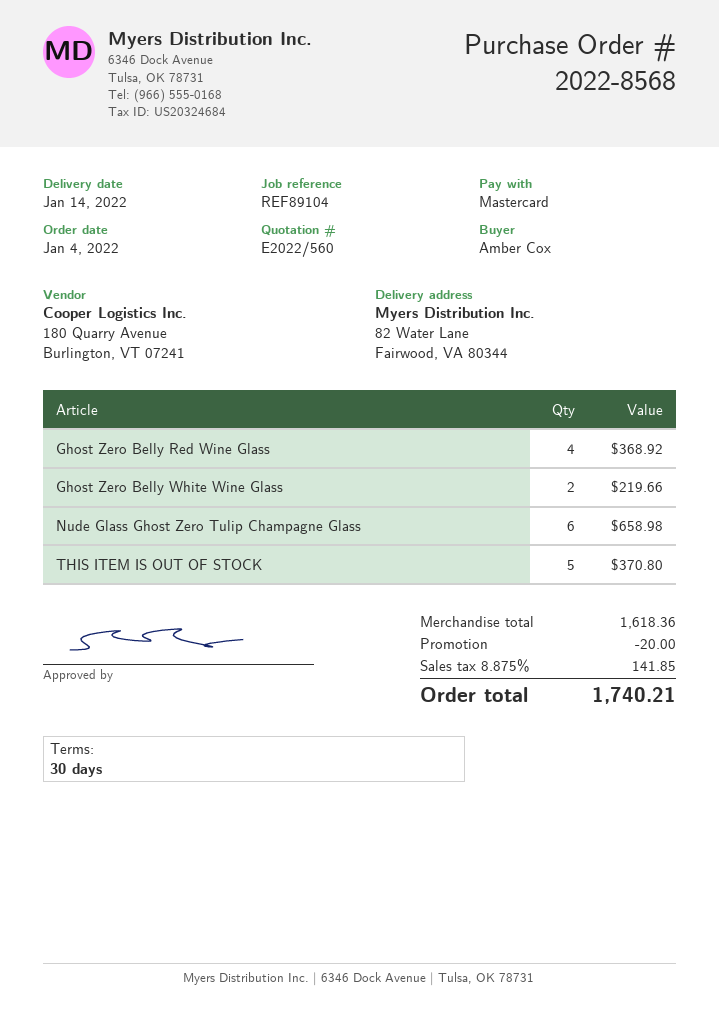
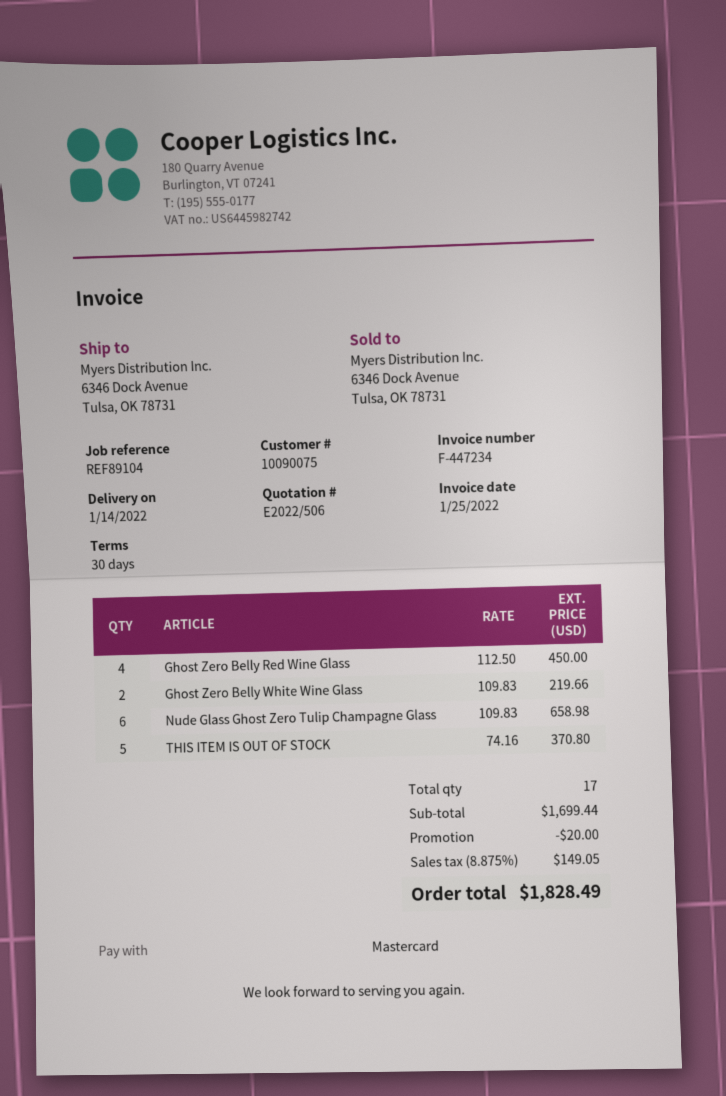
quote number: E2022/560 -> E2022/506
ship to: 82 Water Lane, Fairwood, VA 80344 -> 6346 Dock Avenue, Tulsa, OK 78731
Ghost Zero Belly Red Wine Glass: 4 for 368.92 -> 4 for 450.00
subtotal: 1618.36 -> 1699.44
tax: 8.875% = 141.85 -> 8.875% = 149.05
total: 1740.21 -> 1828.49

